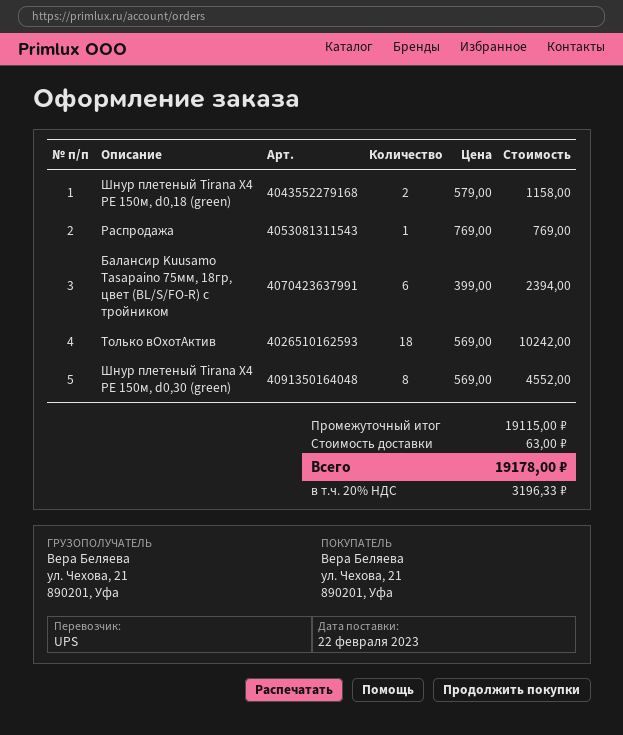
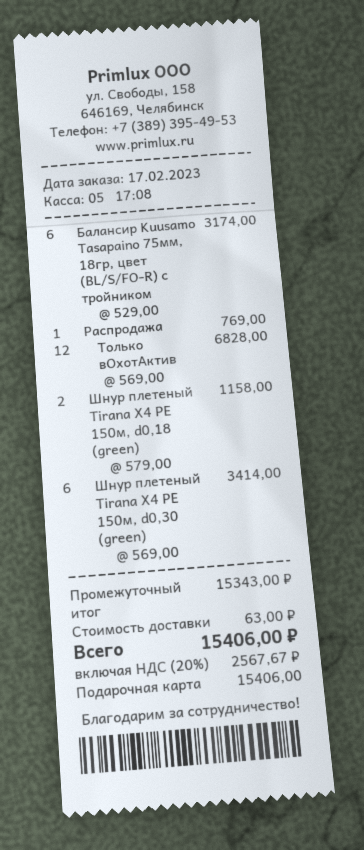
Балансир Kuusamo Tasapaino 75мм, 18гр, цвет (BL/S/FO-R) с тройником: 6 x 399.00 = 2394.00 -> 6 x 529.00 = 3174.00
Только вОхотАктив: 18 x 569.00 = 10242.00 -> 12 x 569.00 = 6828.00
Шнур плетеный Tirana X4 PE 150м, d0,30 (green): 8 x 569.00 = 4552.00 -> 6 x 569.00 = 3414.00
subtotal: 19115.00 -> 15343.00
tax: 20% = 3196.33 -> 20% = 2567.67
total: 19178.00 -> 15406.00

